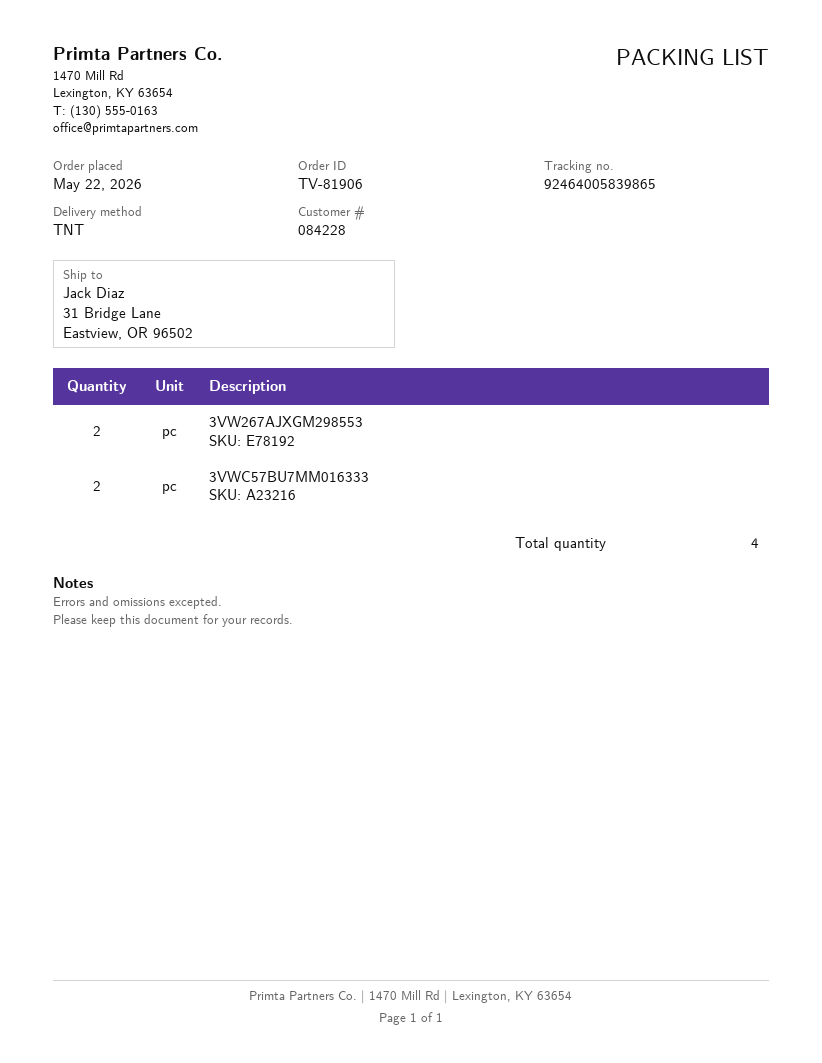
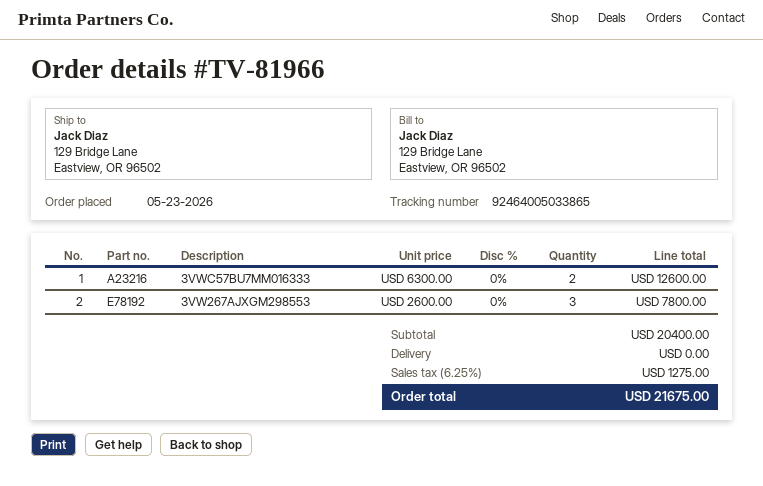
order number: TV-81906 -> TV-81966
order date: 2026-05-22 -> 2026-05-23
tracking number: 92464005839865 -> 92464005033865
ship to: 31 Bridge Lane, Eastview, OR 96502 -> 129 Bridge Lane, Eastview, OR 96502
3VW267AJXGM298553: 2 -> 3

